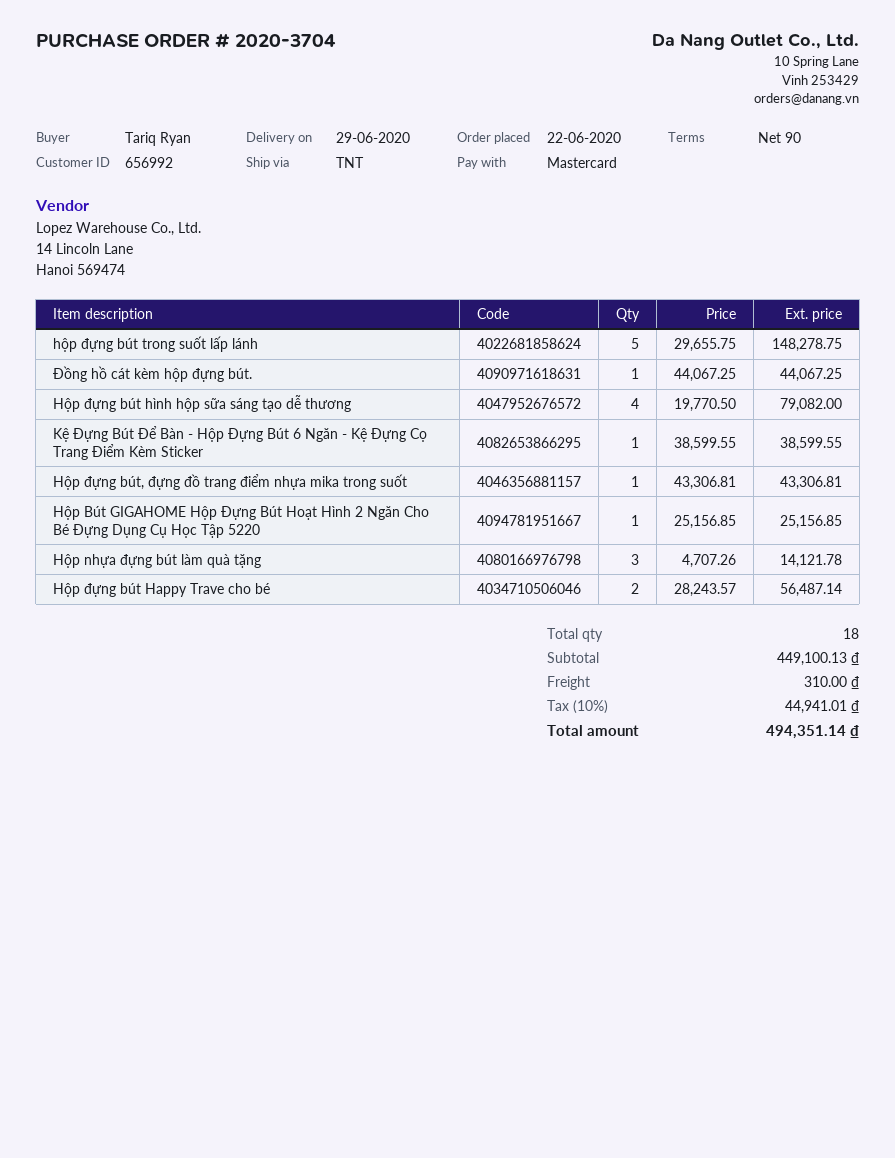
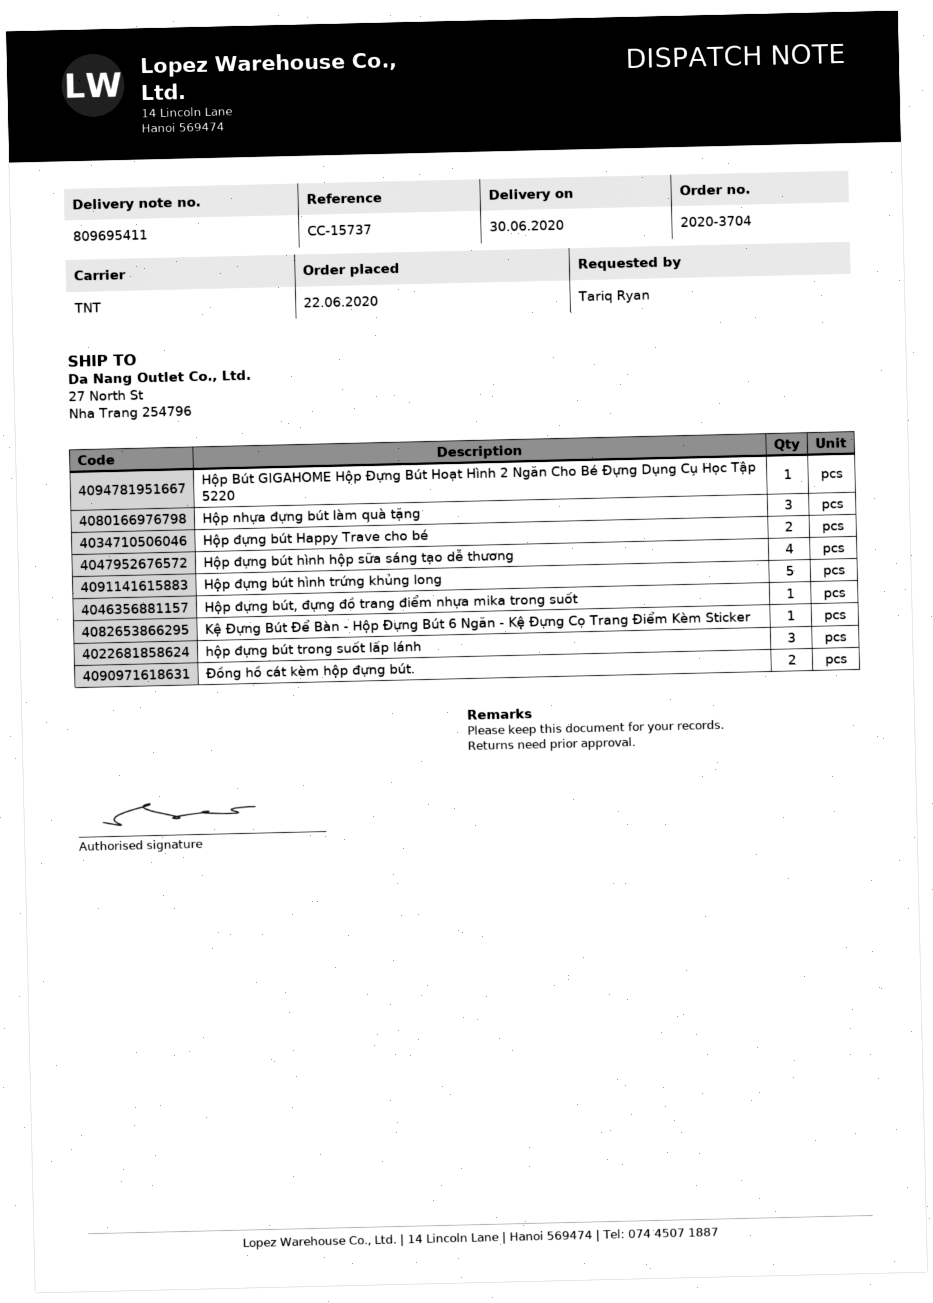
delivery date: 2020-06-29 -> 2020-06-30
hộp đựng bút trong suốt lấp lánh: 5 -> 3
Đồng hồ cát kèm hộp đựng bút.: 1 -> 2
Hộp đựng bút hình trứng khủng long: none -> 5

